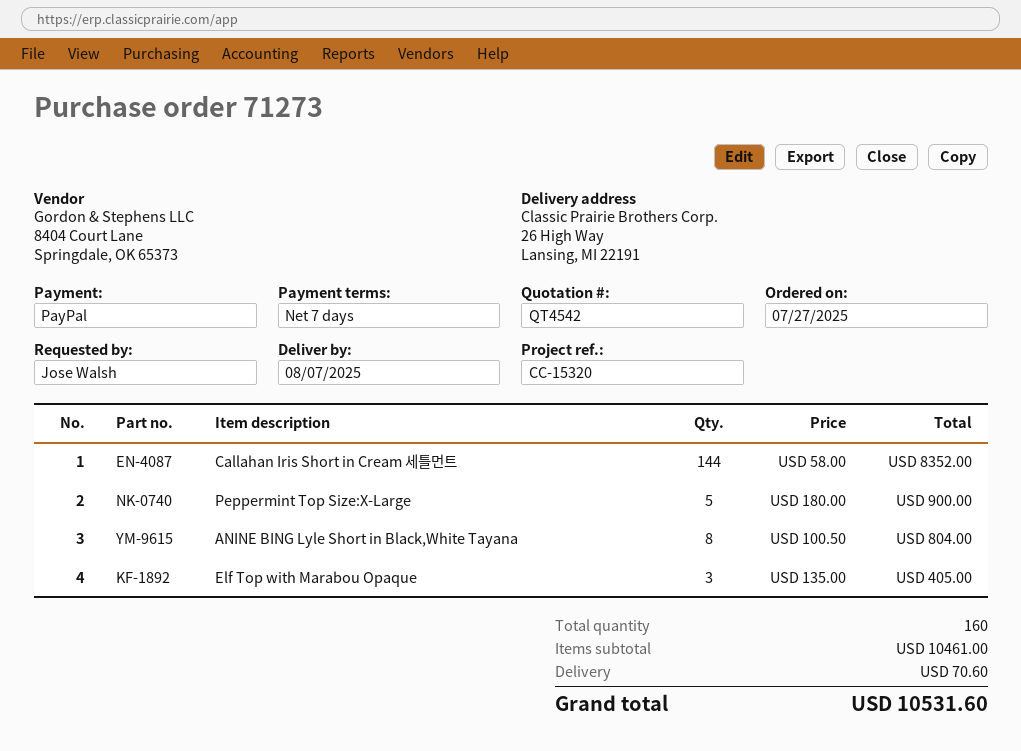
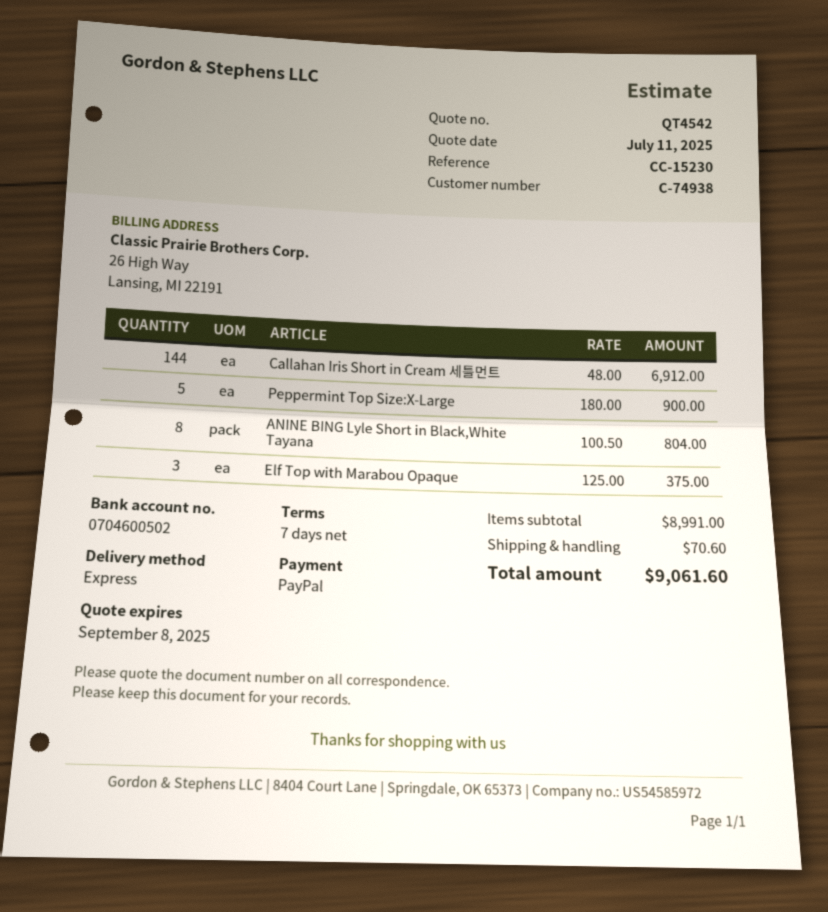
reference: CC-15320 -> CC-15230
Callahan Iris Short in Cream 세틀먼트: 144 x 58.00 = 8352.00 -> 144 x 48.00 = 6912.00
Elf Top with Marabou Opaque: 3 x 135.00 = 405.00 -> 3 x 125.00 = 375.00
subtotal: 10461.00 -> 8991.00
total: 10531.60 -> 9061.60

